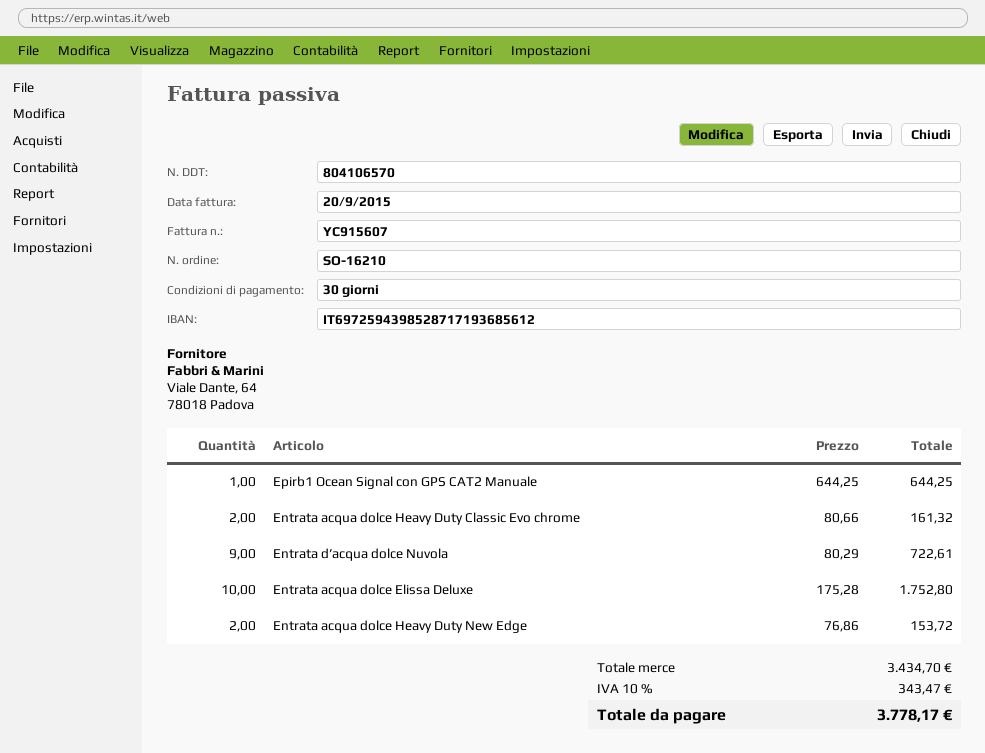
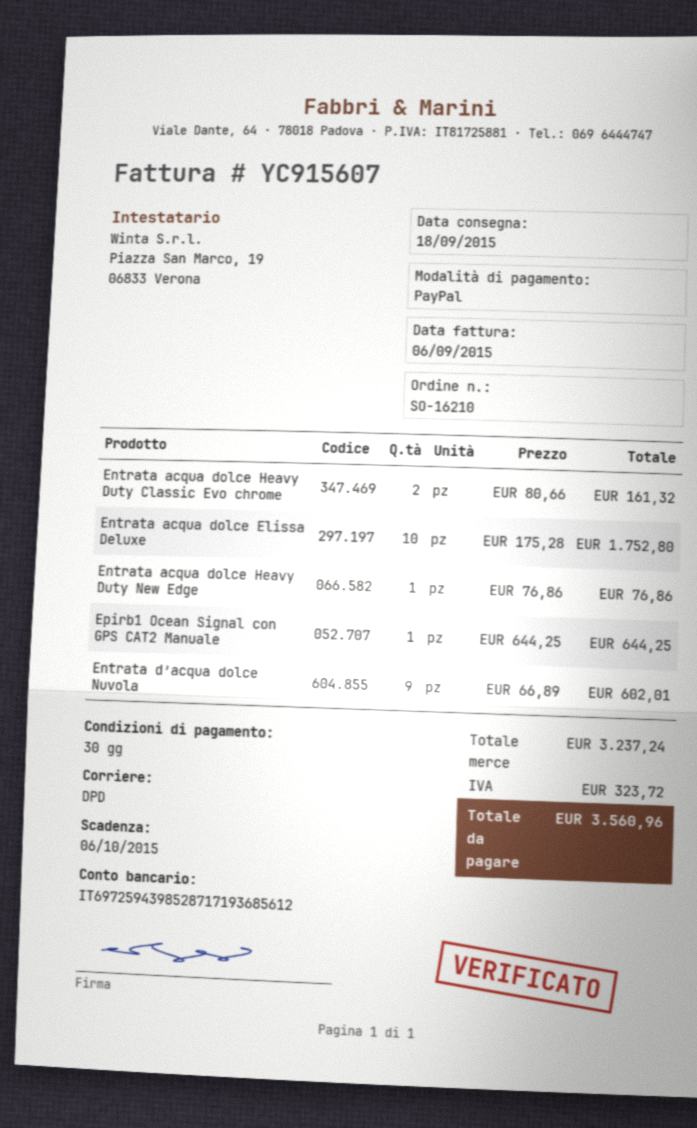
invoice date: 2015-09-20 -> 2015-09-06
Entrata d’acqua dolce Nuvola: 9 x 80.29 = 722.61 -> 9 x 66.89 = 602.01
Entrata acqua dolce Heavy Duty New Edge: 2 x 76.86 = 153.72 -> 1 x 76.86 = 76.86
subtotal: 3434.70 -> 3237.24
tax: 343.47 -> 323.72
total: 3778.17 -> 3560.96

